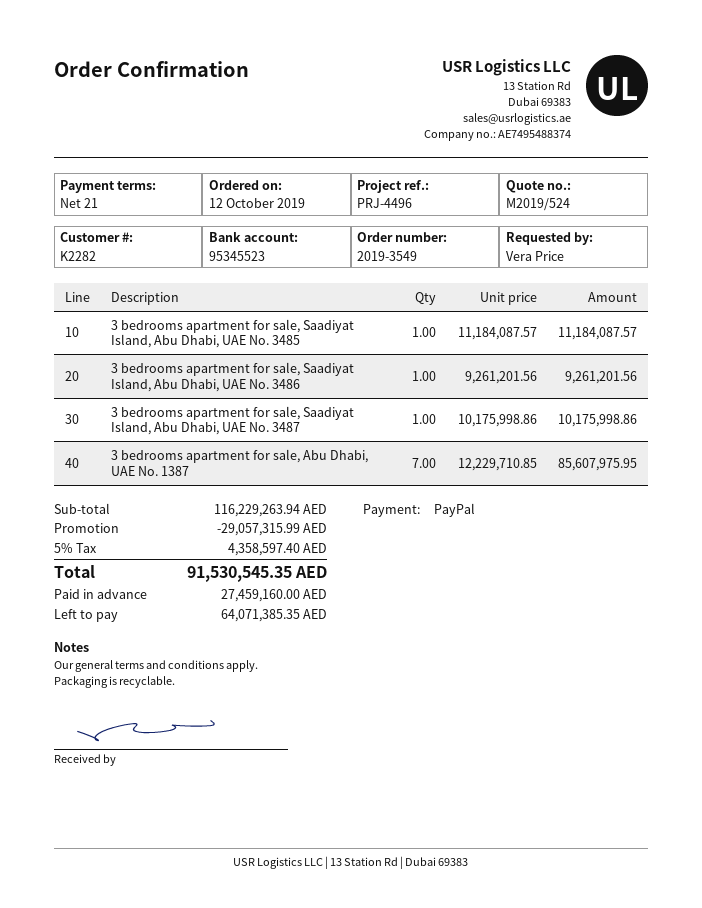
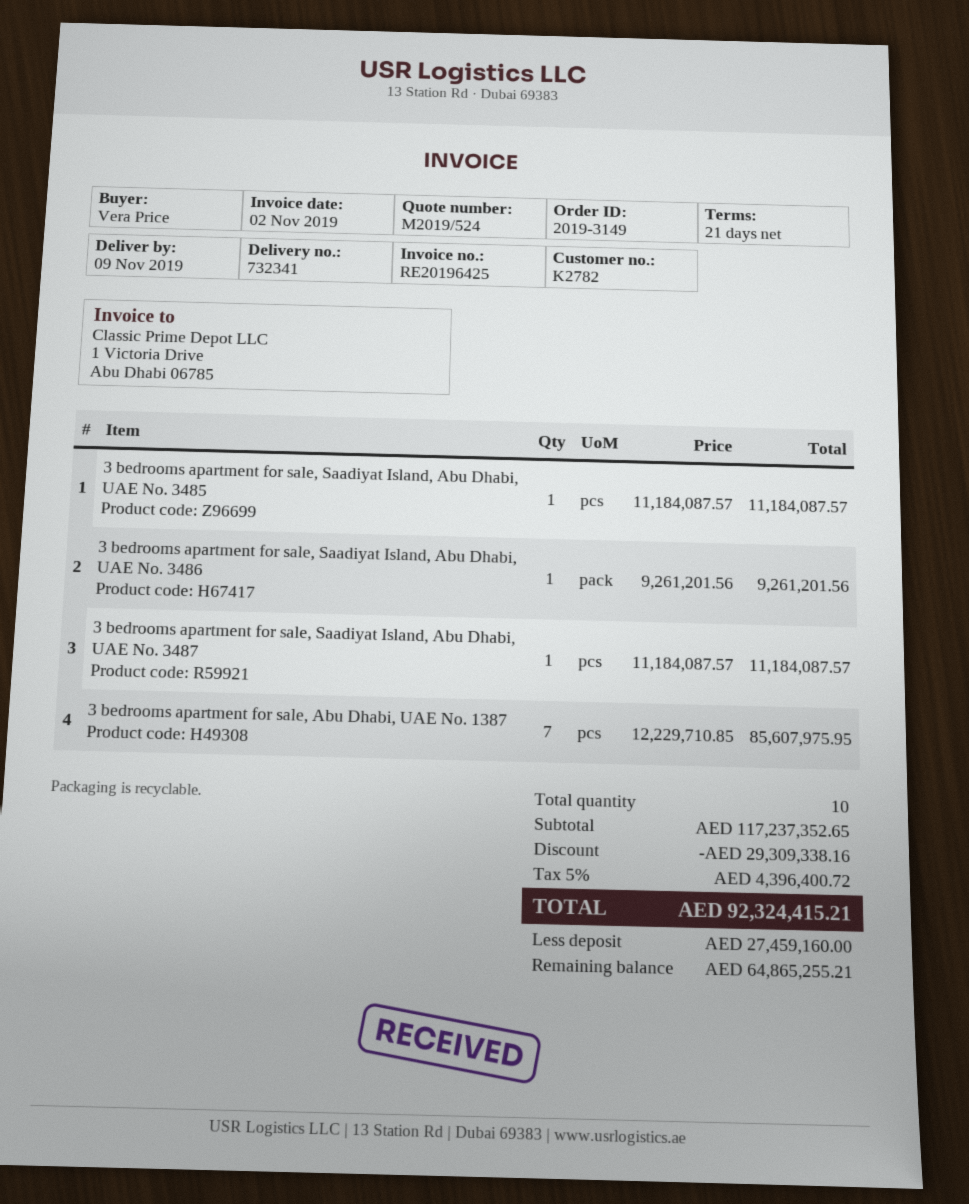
order number: 2019-3549 -> 2019-3149
customer number: K2282 -> K2782
3 bedrooms apartment for sale, Saadiyat Island, Abu Dhabi, UAE No. 3487: 1 x 10175998.86 = 10175998.86 -> 1 x 11184087.57 = 11184087.57
subtotal: 116229263.94 -> 117237352.65
discount: 29057315.99 -> 29309338.16
tax: 5% = 4358597.40 -> 5% = 4396400.72
total: 91530545.35 -> 92324415.21
balance: 64071385.35 -> 64865255.21

